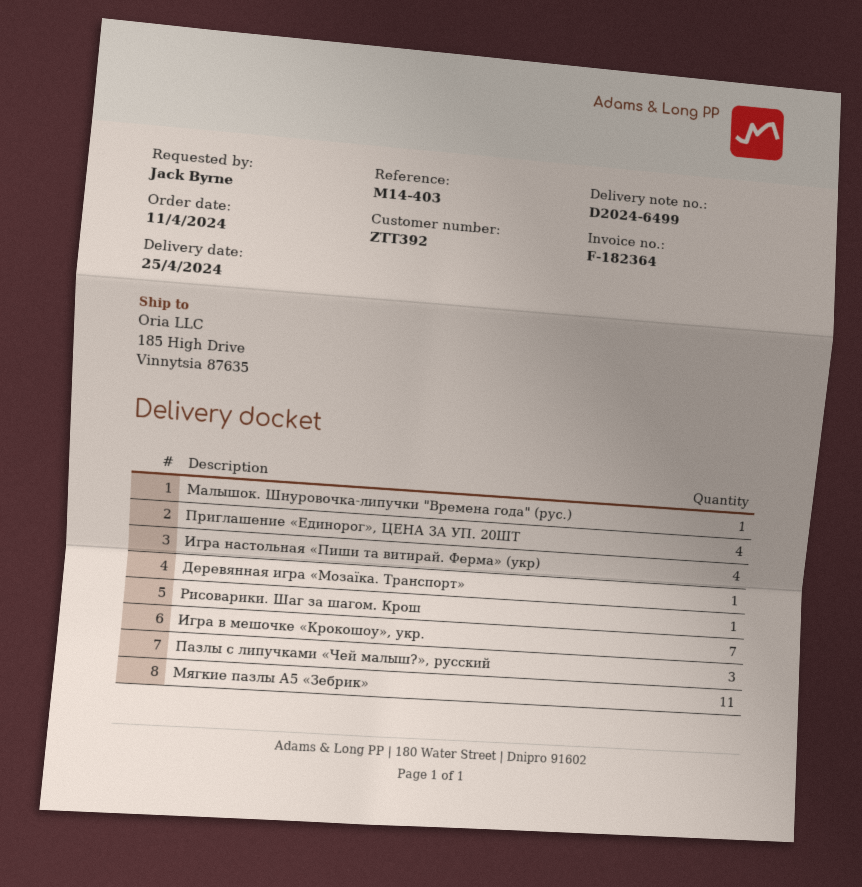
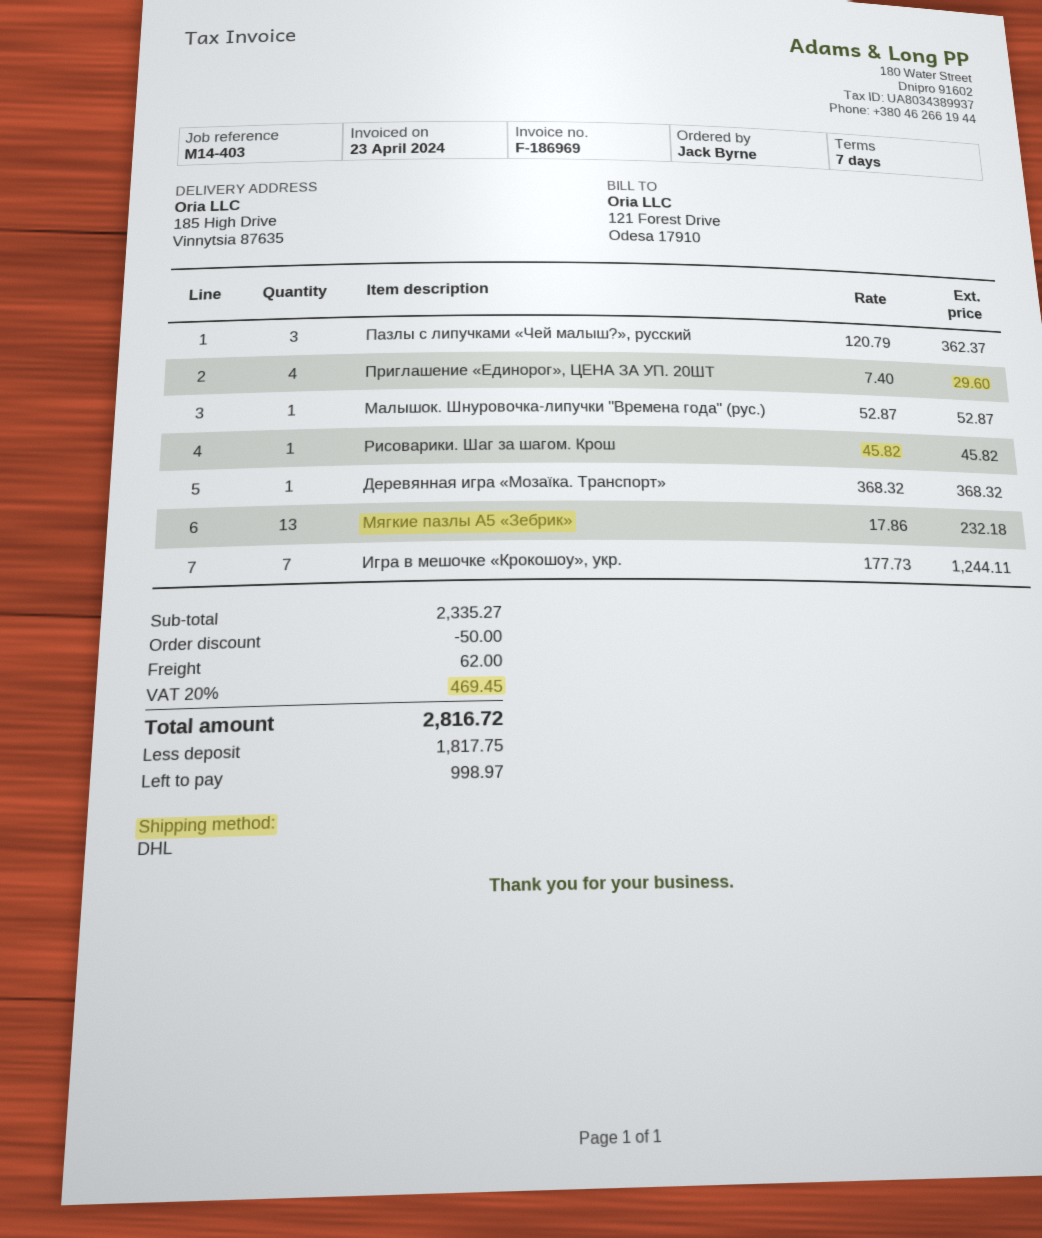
invoice number: F-182364 -> F-186969
Игра настольная «Пиши та витирай. Ферма» (укр): 4 -> none
Мягкие пазлы А5 «Зебрик»: 11 -> 13

